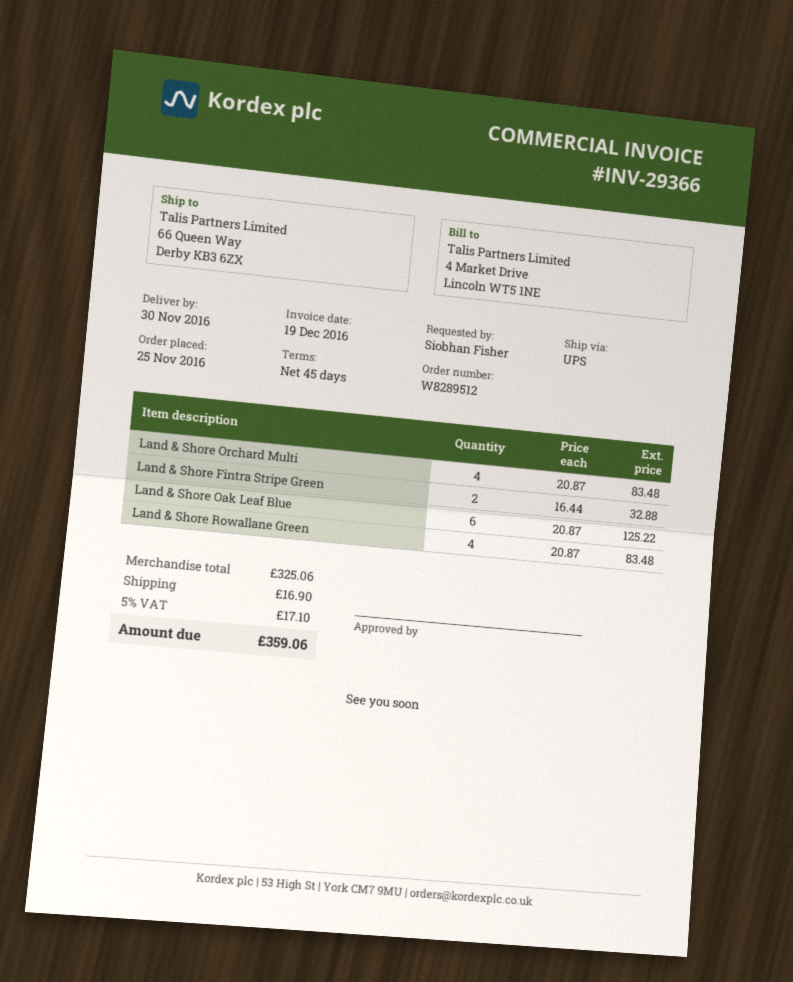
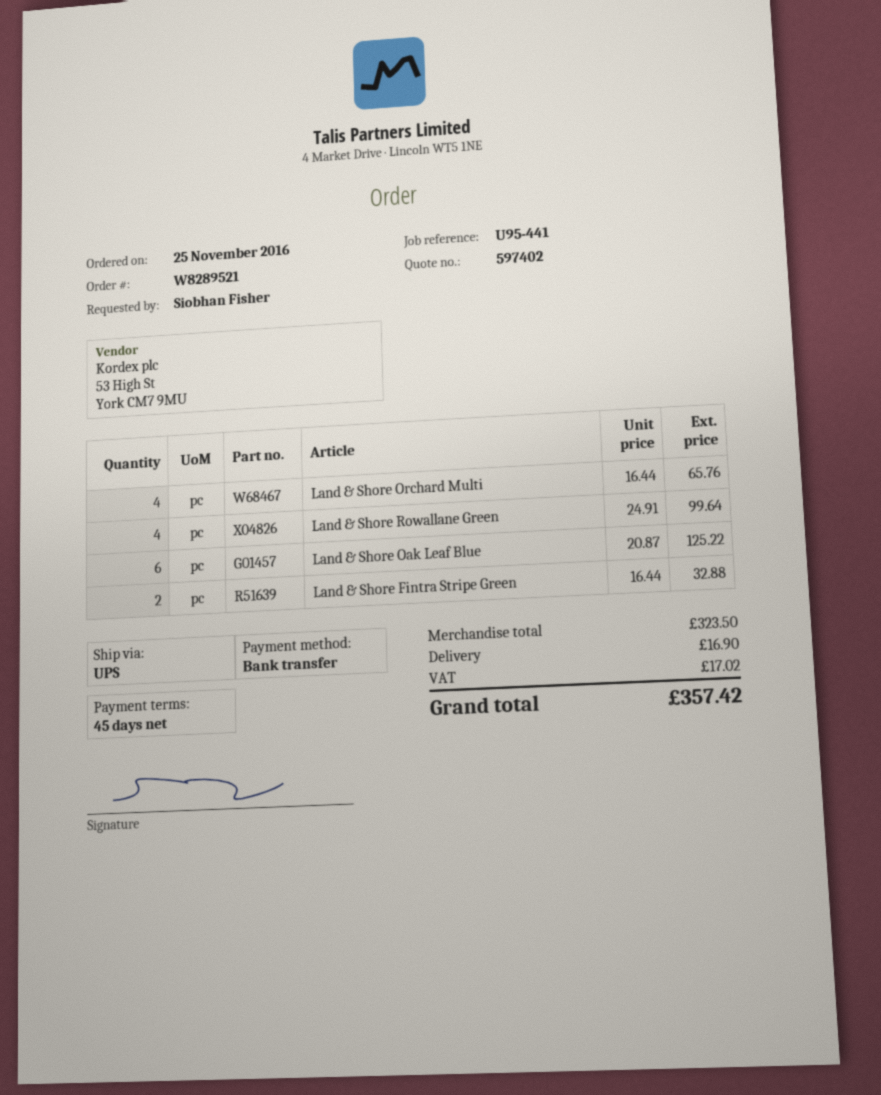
order number: W8289512 -> W8289521
Land & Shore Orchard Multi: 4 x 20.87 = 83.48 -> 4 x 16.44 = 65.76
Land & Shore Rowallane Green: 4 x 20.87 = 83.48 -> 4 x 24.91 = 99.64
subtotal: 325.06 -> 323.50
tax: 17.10 -> 17.02
total: 359.06 -> 357.42

